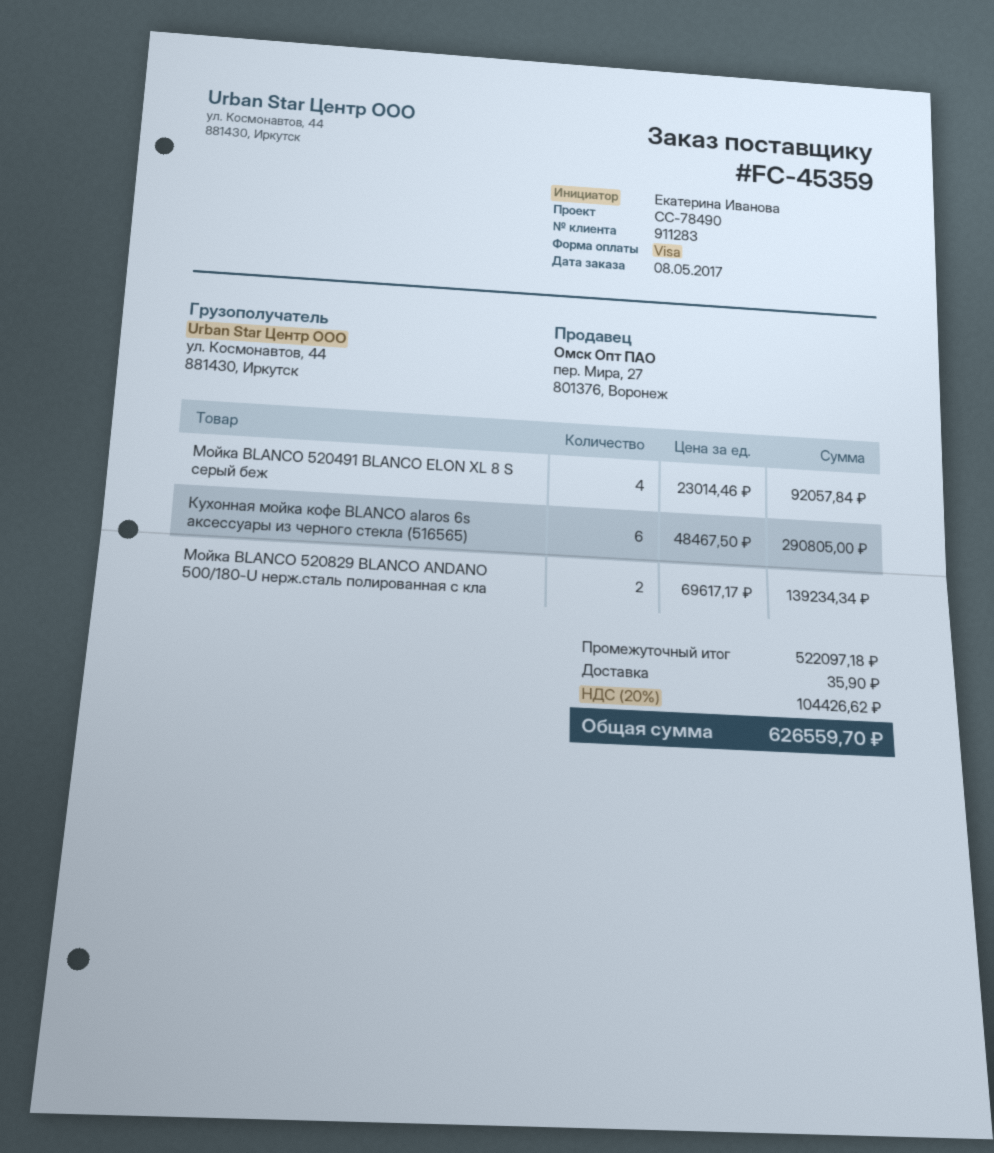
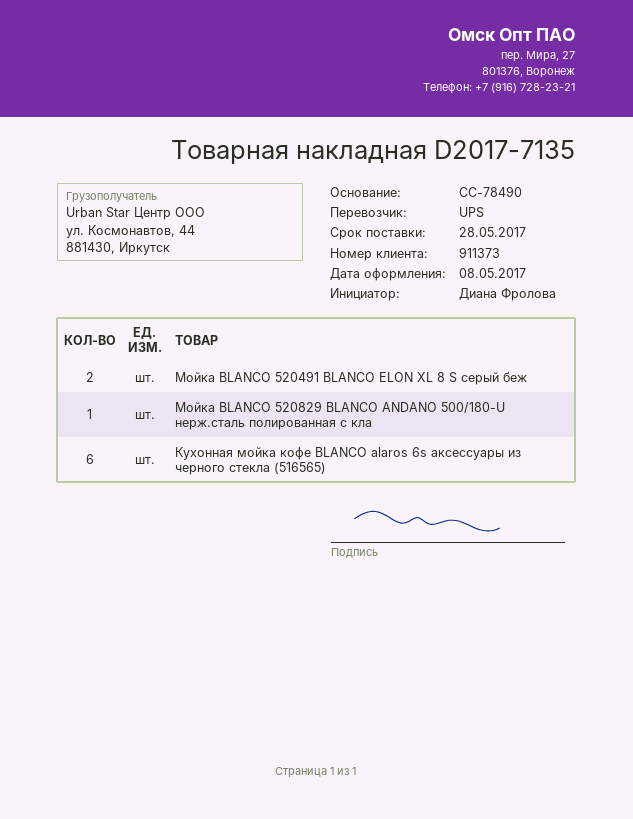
customer number: 911283 -> 911373
ordered by: Екатерина Иванова -> Диана Фролова
Мойка BLANCO 520491 BLANCO ELON XL 8 S серый беж: 4 -> 2
Мойка BLANCO 520829 BLANCO ANDANO 500/180-U нерж.сталь полированная с кла: 2 -> 1

